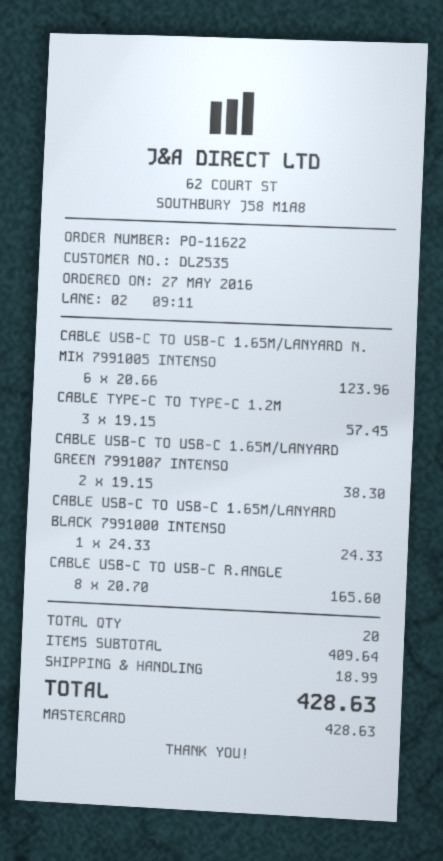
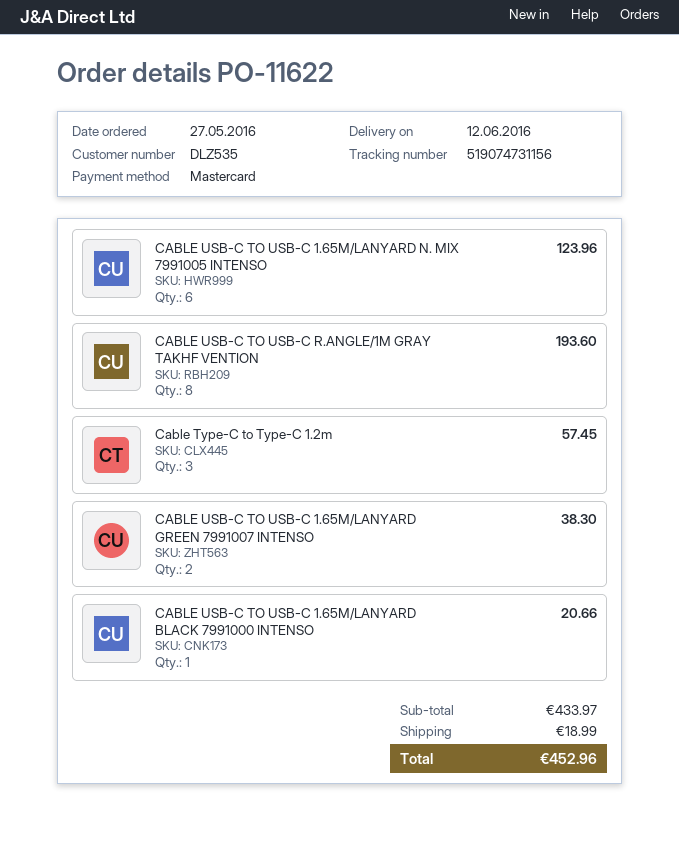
CABLE USB-C TO USB-C 1.65M/LANYARD BLACK 7991000 INTENSO: 1 for 24.33 -> 1 for 20.66
CABLE USB-C TO USB-C R.ANGLE: 8 for 165.60 -> 8 for 193.60
subtotal: 409.64 -> 433.97
total: 428.63 -> 452.96

